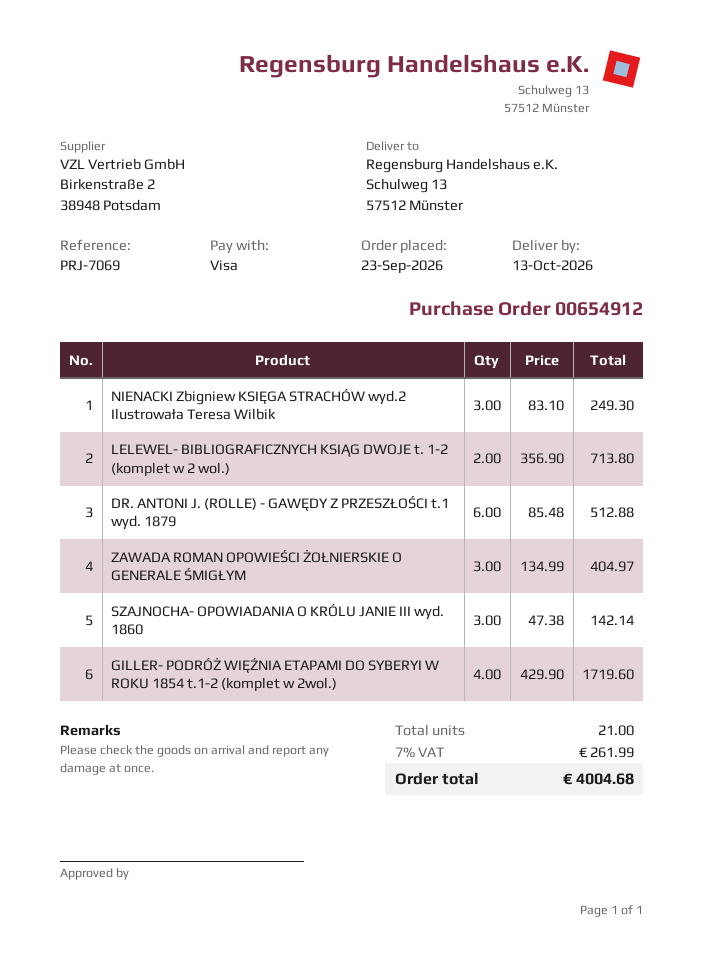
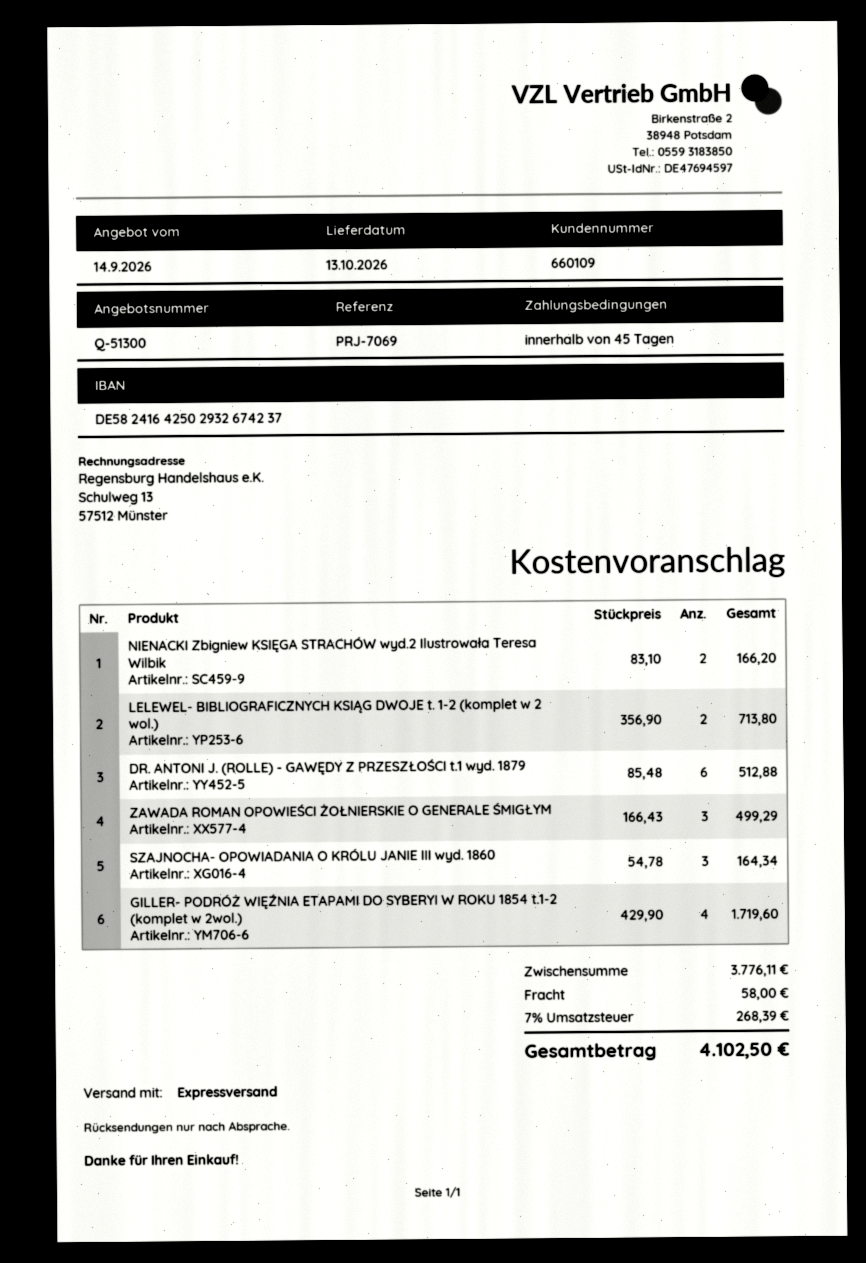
NIENACKI Zbigniew KSIĘGA STRACHÓW wyd.2 Ilustrowała Teresa Wilbik: 3 x 83.10 = 249.30 -> 2 x 83.10 = 166.20
ZAWADA ROMAN OPOWIEŚCI ŻOŁNIERSKIE O GENERALE ŚMIGŁYM: 3 x 134.99 = 404.97 -> 3 x 166.43 = 499.29
SZAJNOCHA- OPOWIADANIA O KRÓLU JANIE III wyd. 1860: 3 x 47.38 = 142.14 -> 3 x 54.78 = 164.34
shipping: none -> 58.00
tax: 7% = 261.99 -> 7% = 268.39
total: 4004.68 -> 4102.50

